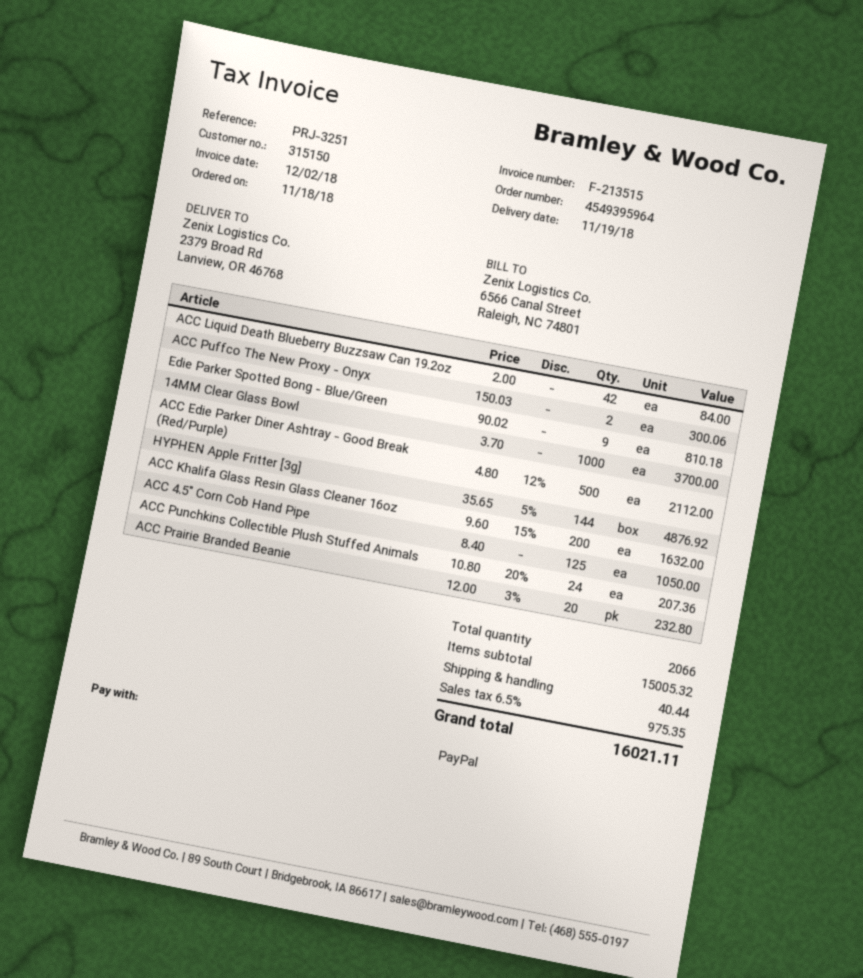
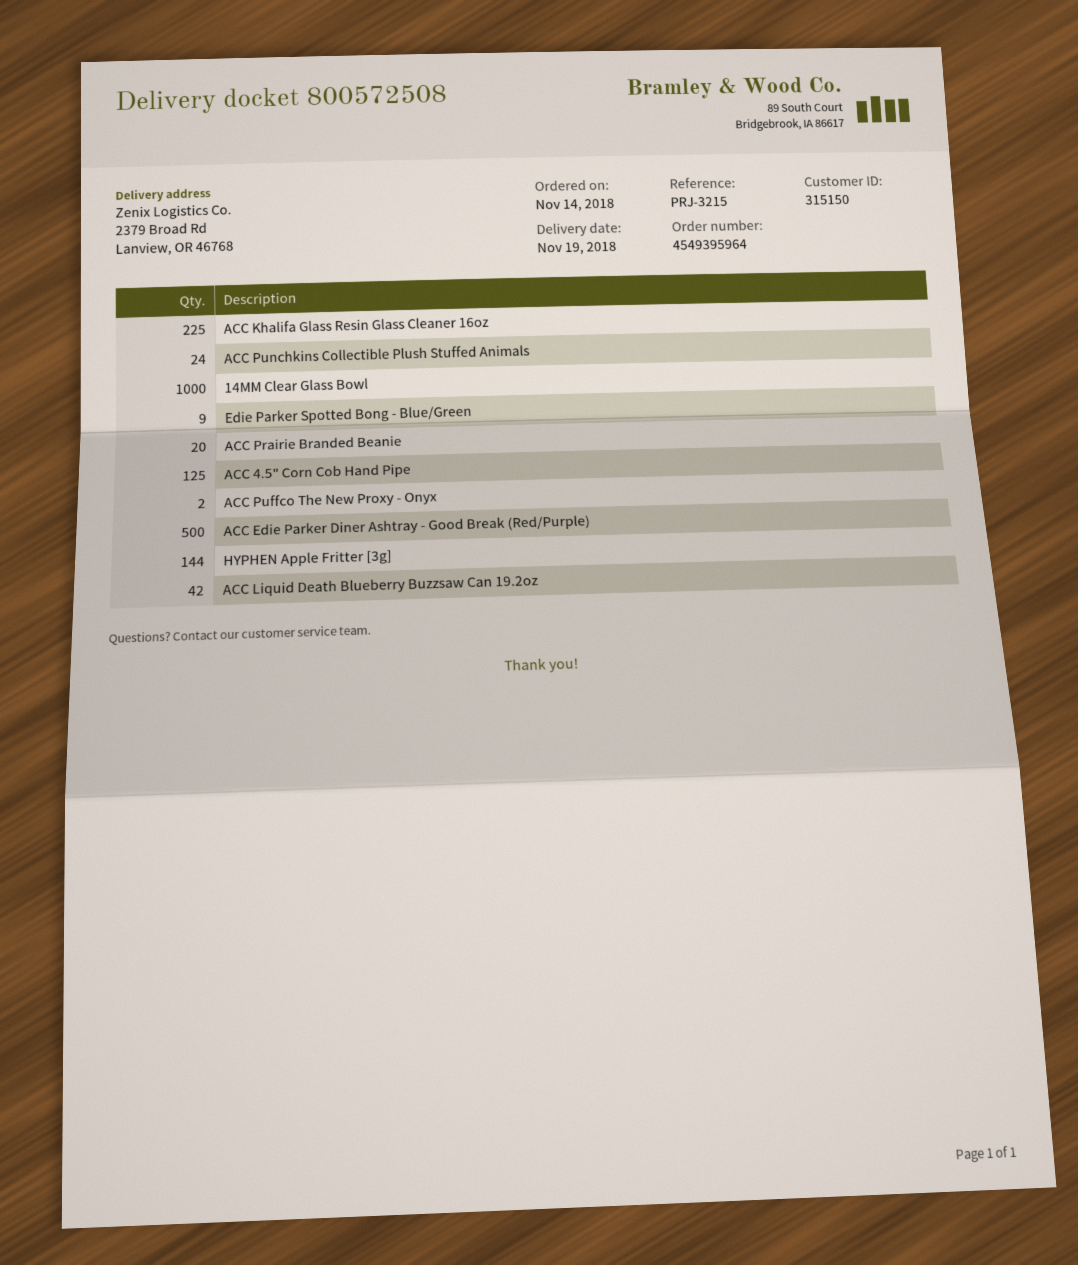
order date: 2018-11-18 -> 2018-11-14
reference: PRJ-3251 -> PRJ-3215
ACC Khalifa Glass Resin Glass Cleaner 16oz: 200 -> 225

